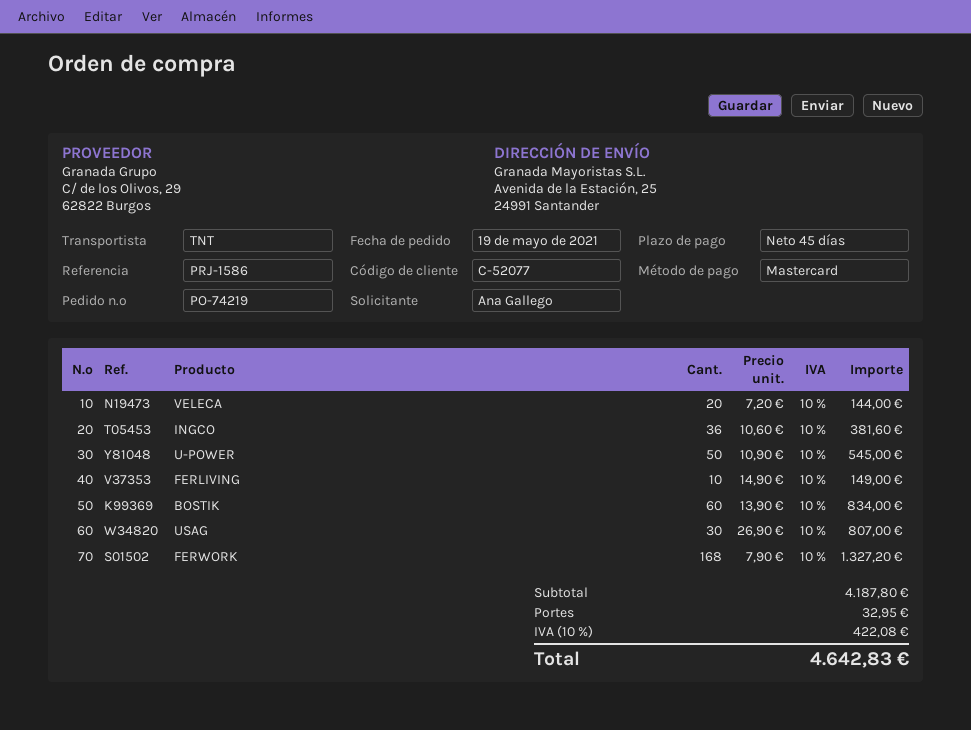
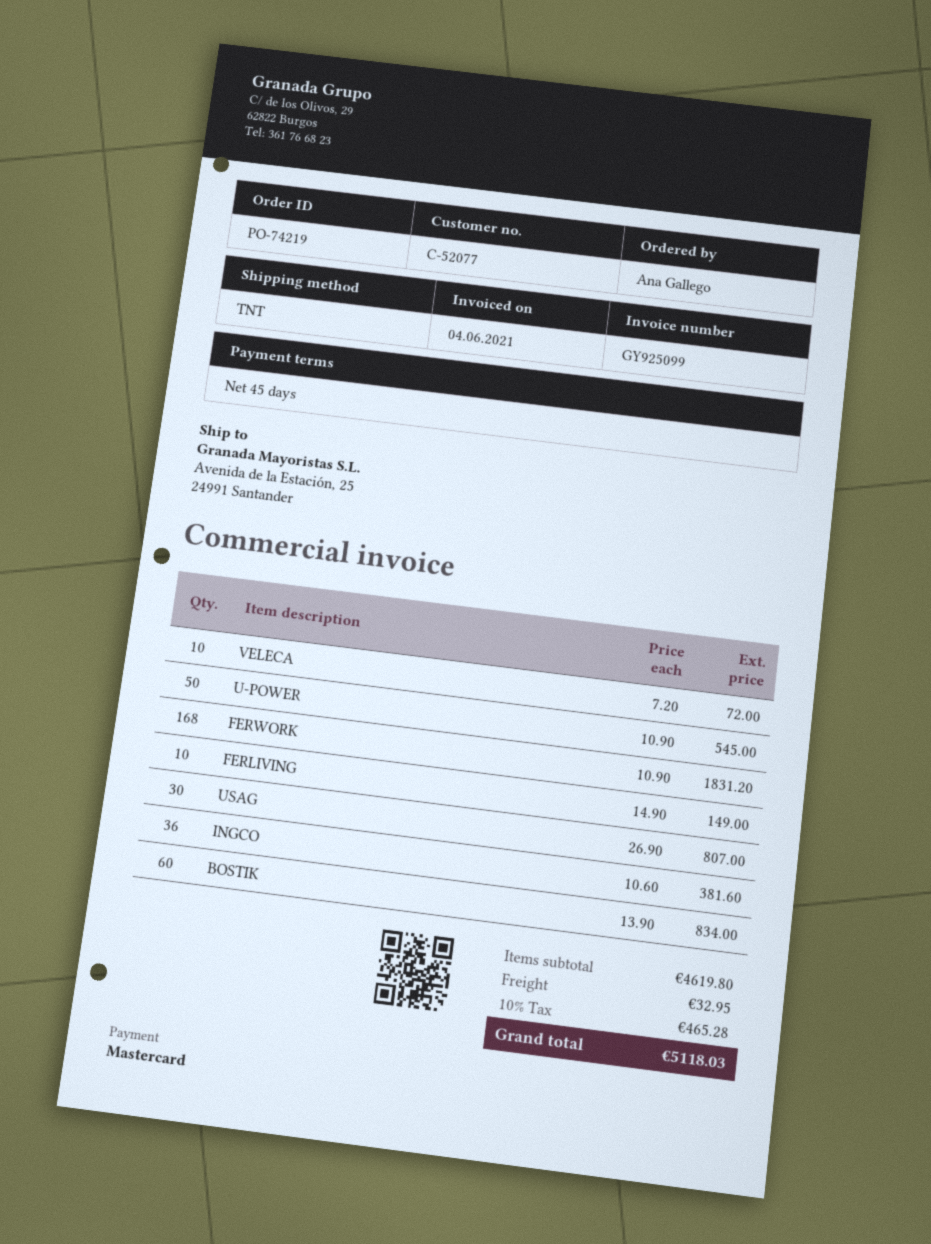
VELECA: 20 x 7.20 = 144.00 -> 10 x 7.20 = 72.00
FERWORK: 168 x 7.90 = 1327.20 -> 168 x 10.90 = 1831.20
subtotal: 4187.80 -> 4619.80
tax: 10% = 422.08 -> 10% = 465.28
total: 4642.83 -> 5118.03

